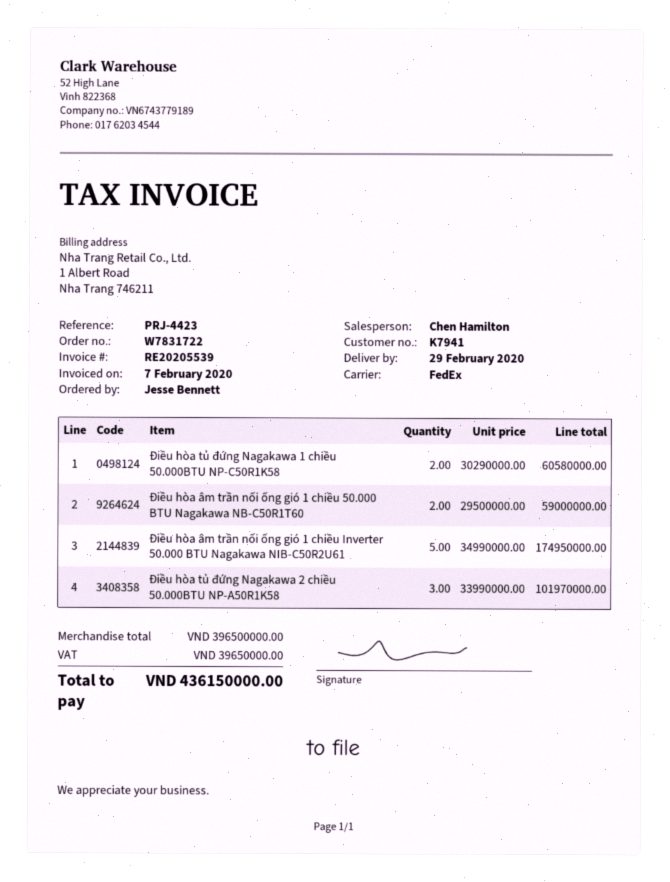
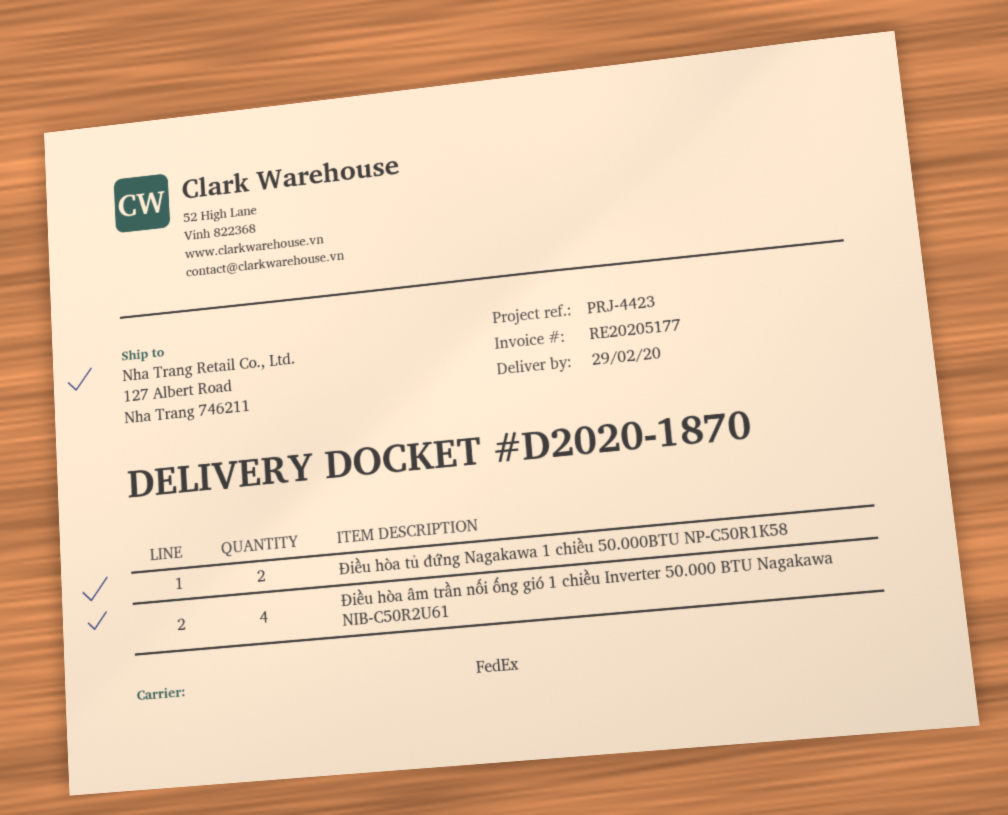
invoice number: RE20205539 -> RE20205177
Điều hòa âm trần nối ống gió 1 chiều 50.000 BTU Nagakawa NB-C50R1T60: 2 -> none
Điều hòa âm trần nối ống gió 1 chiều Inverter 50.000 BTU Nagakawa NIB-C50R2U61: 5 -> 4
Điều hòa tủ đứng Nagakawa 2 chiều 50.000BTU NP-A50R1K58: 3 -> none

